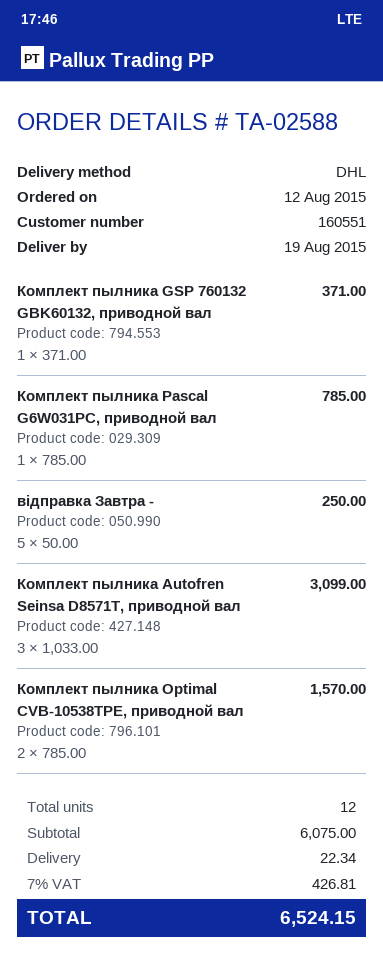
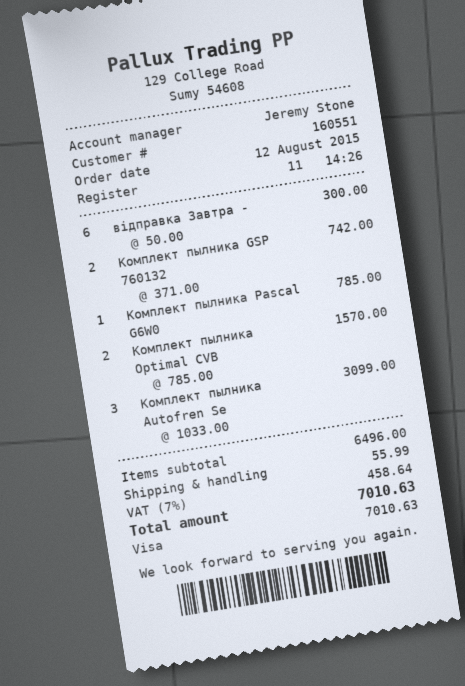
Комплект пылника GSP 760132 GBK60132, приводной вал: 1 x 371.00 = 371.00 -> 2 x 371.00 = 742.00
відправка Завтра -: 5 x 50.00 = 250.00 -> 6 x 50.00 = 300.00
subtotal: 6075.00 -> 6496.00
shipping: 22.34 -> 55.99
tax: 7% = 426.81 -> 7% = 458.64
total: 6524.15 -> 7010.63

